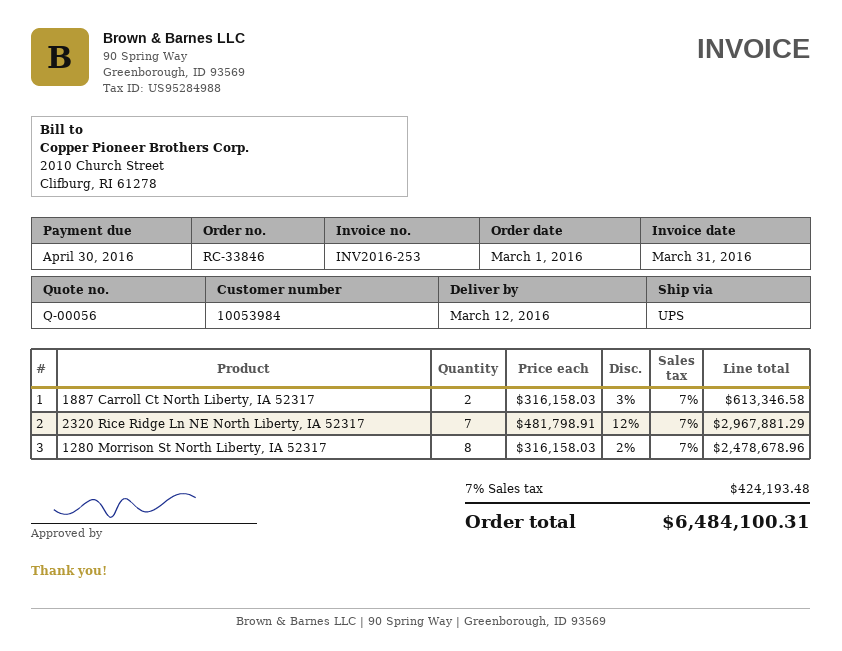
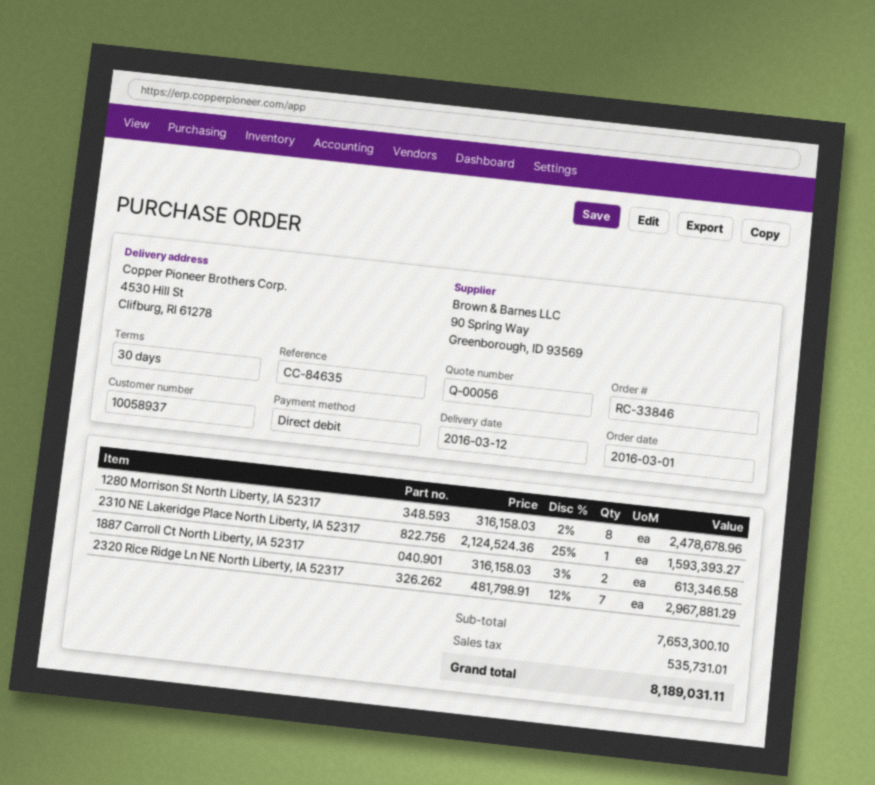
customer number: 10053984 -> 10058937
2310 NE Lakeridge Place North Liberty, IA 52317: none -> 1 x 2124524.36 - 25% = 1593393.27
tax: 424193.48 -> 535731.01
total: 6484100.31 -> 8189031.11

